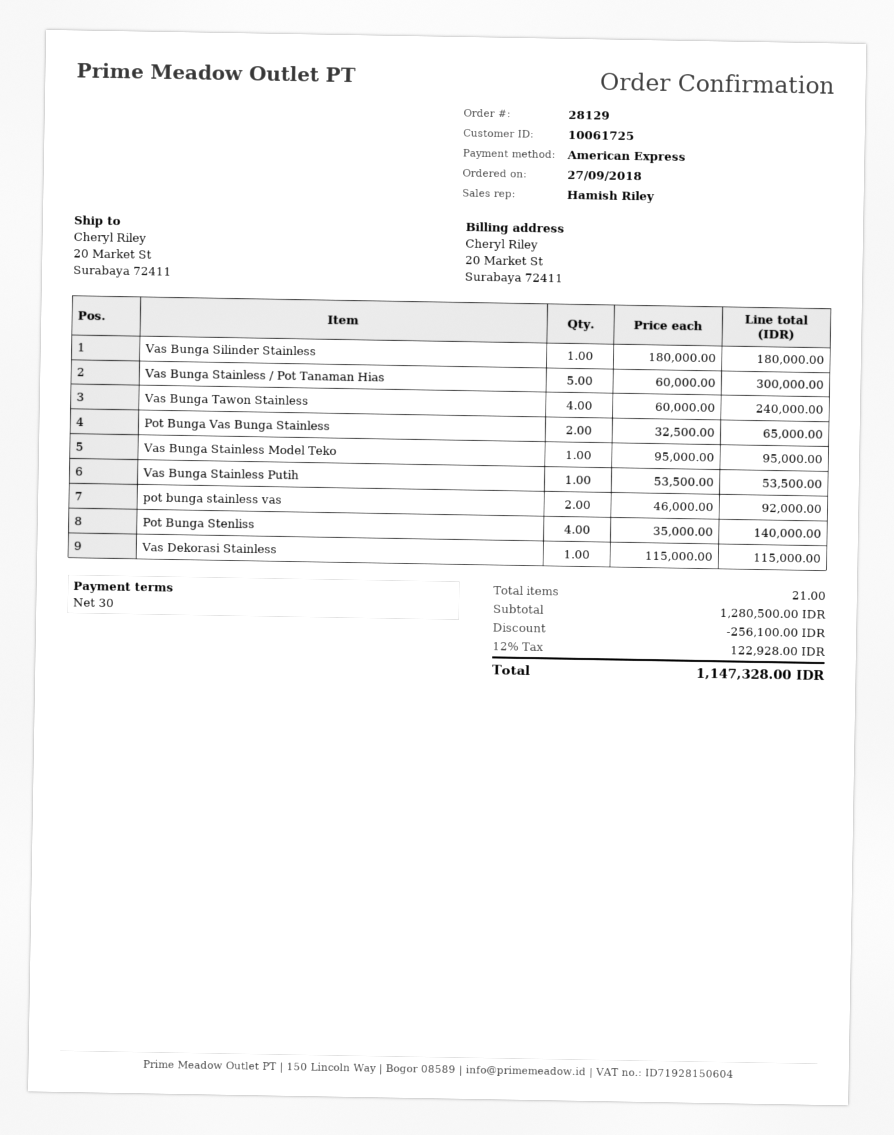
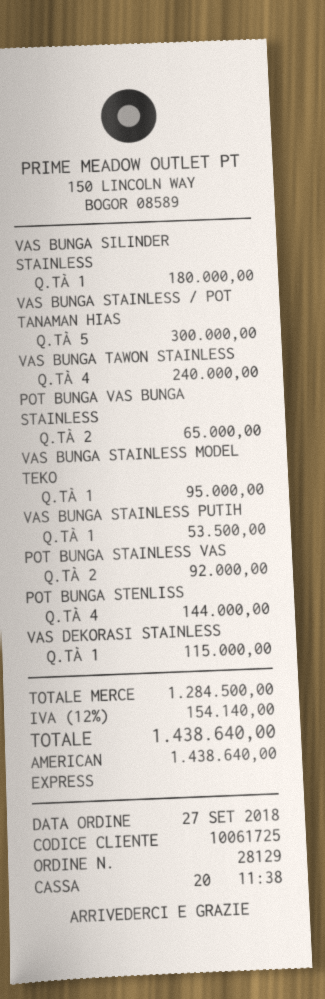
Pot Bunga Stenliss: 4 for 140000.00 -> 4 for 144000.00
subtotal: 1280500.00 -> 1284500.00
discount: 256100.00 -> none
tax: 12% = 122928.00 -> 12% = 154140.00
total: 1147328.00 -> 1438640.00

